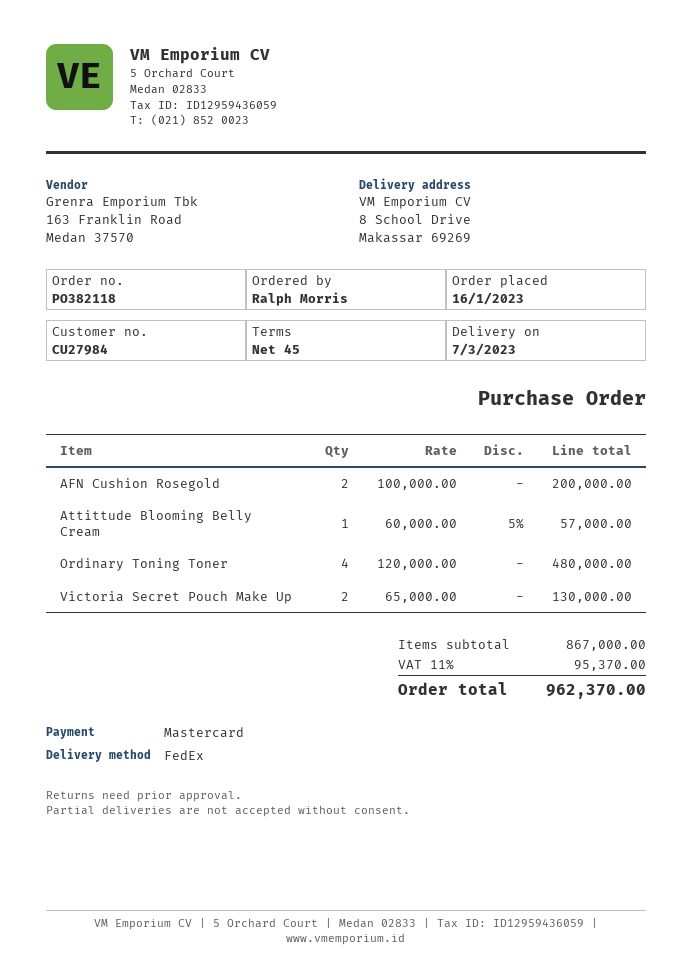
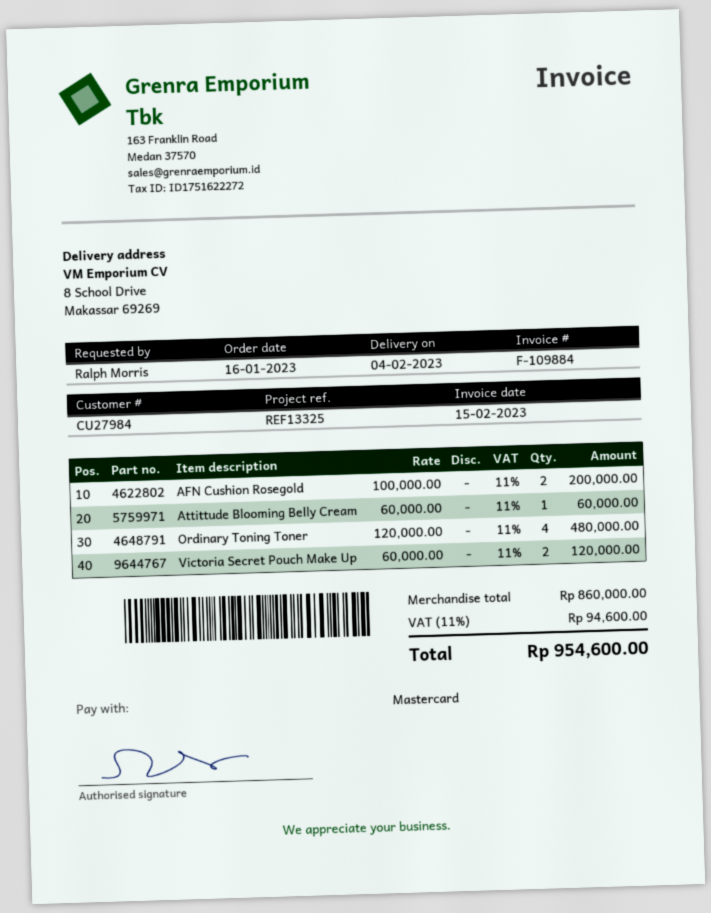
delivery date: 2023-03-07 -> 2023-02-04
Attittude Blooming Belly Cream: 1 x 60000.00 - 5% = 57000.00 -> 1 x 60000.00 = 60000.00
Victoria Secret Pouch Make Up: 2 x 65000.00 = 130000.00 -> 2 x 60000.00 = 120000.00
subtotal: 867000.00 -> 860000.00
tax: 11% = 95370.00 -> 11% = 94600.00
total: 962370.00 -> 954600.00

